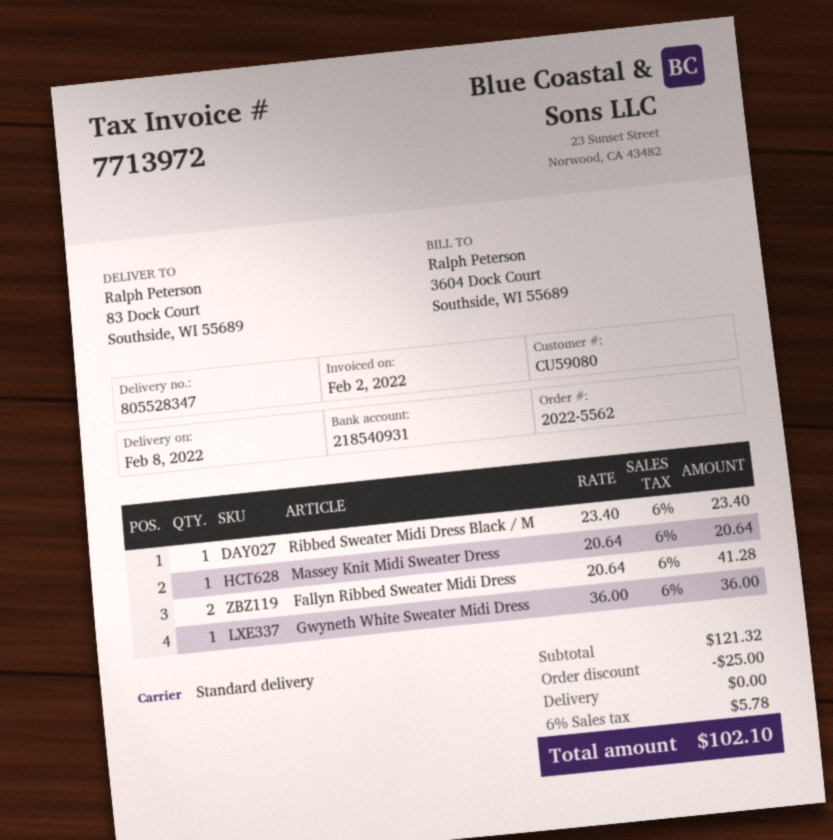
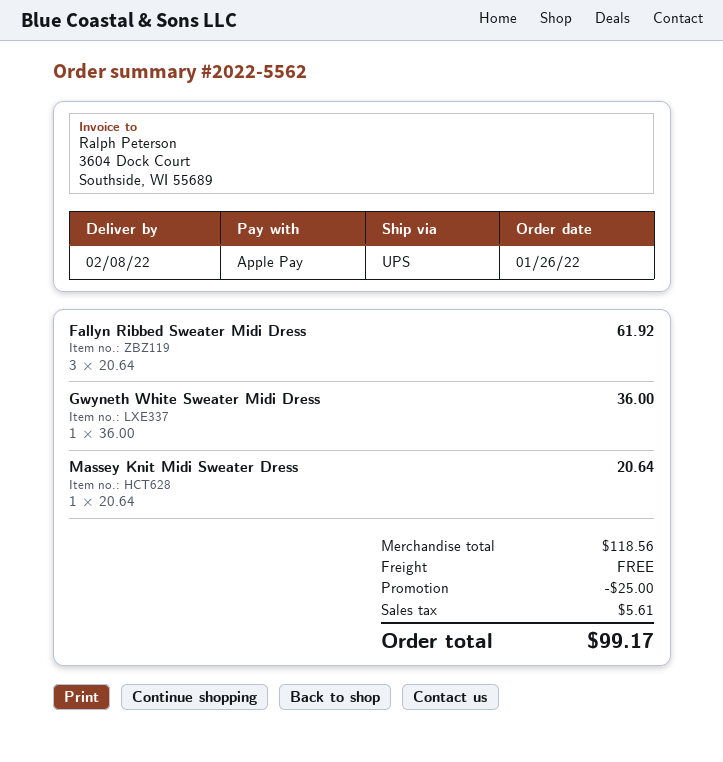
shipping method: standard -> UPS
Ribbed Sweater Midi Dress Black / M: 1 x 23.40 = 23.40 -> none
Fallyn Ribbed Sweater Midi Dress: 2 x 20.64 = 41.28 -> 3 x 20.64 = 61.92
subtotal: 121.32 -> 118.56
tax: 5.78 -> 5.61
total: 102.10 -> 99.17

